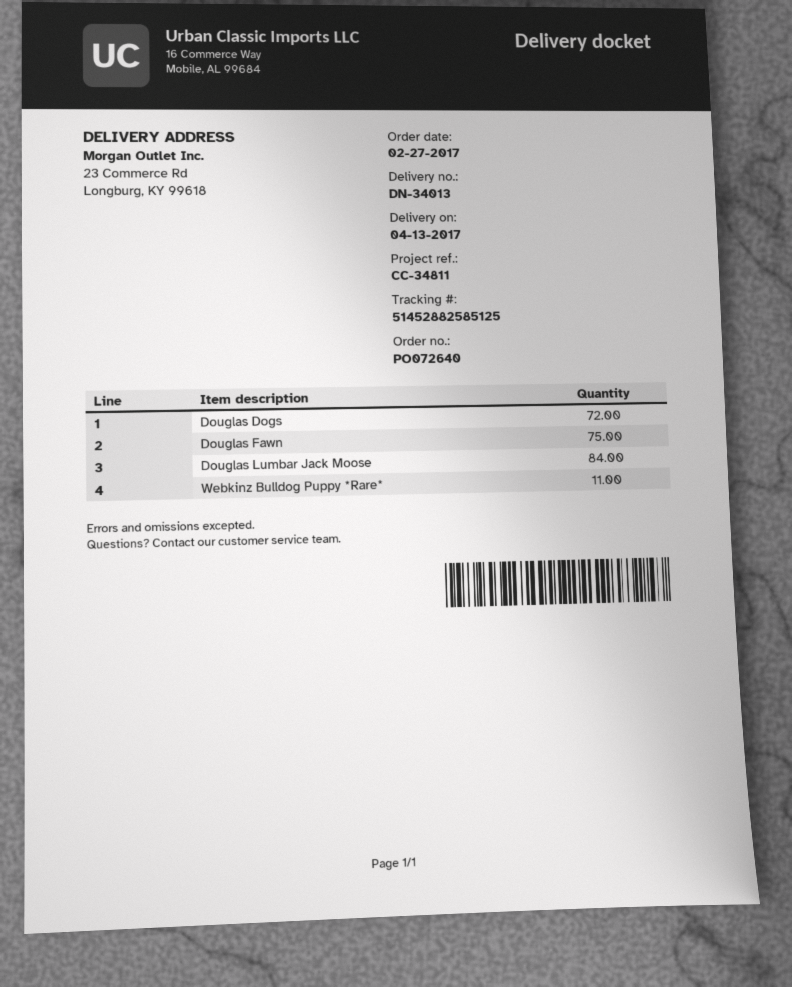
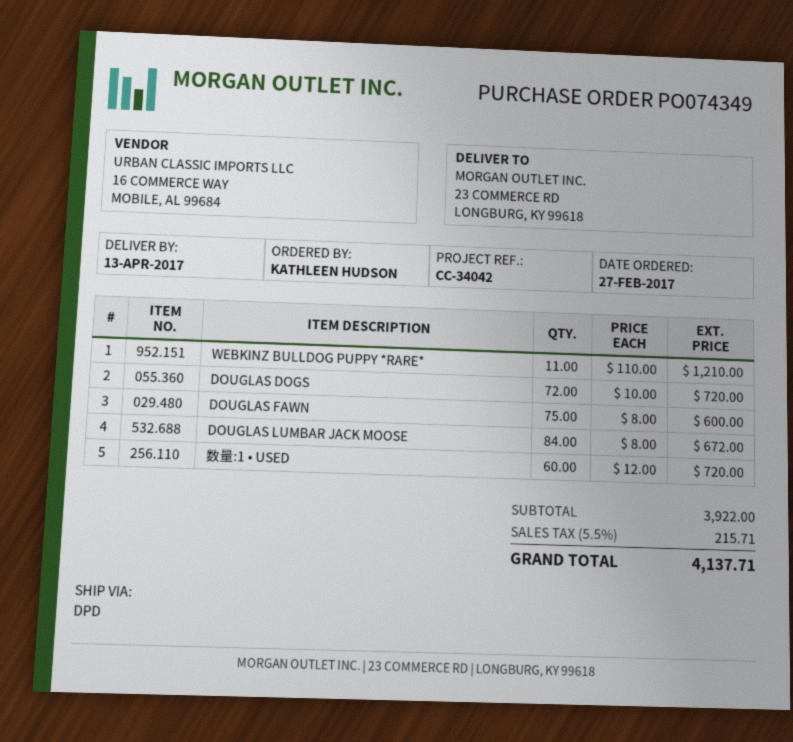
order number: PO072640 -> PO074349
reference: CC-34811 -> CC-34042
数量:1 • USED: none -> 60

